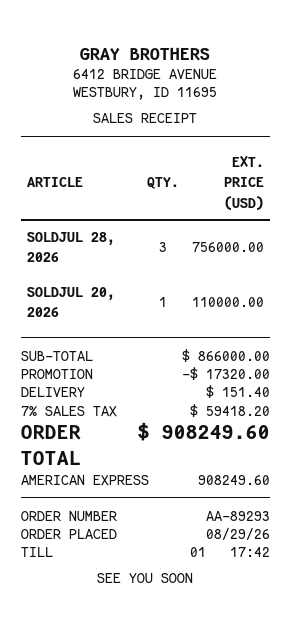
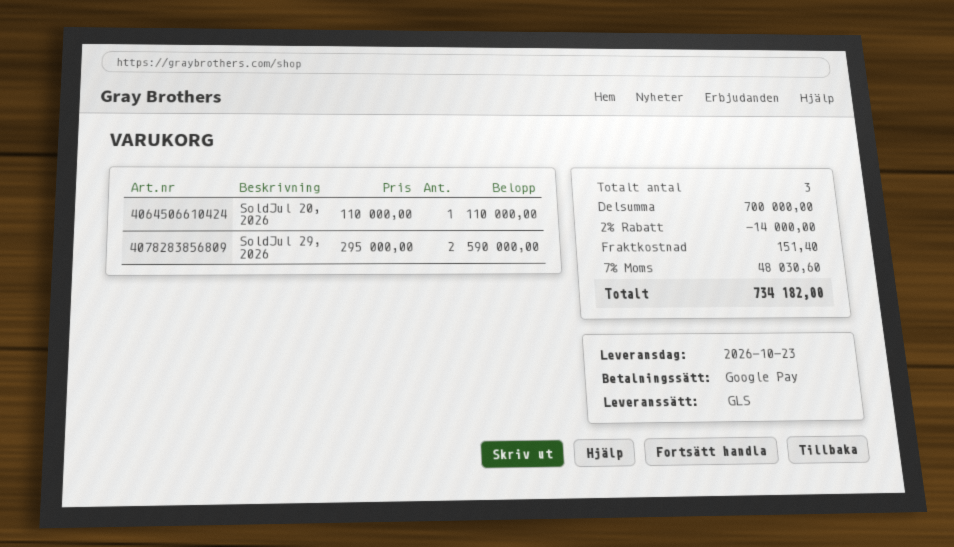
payment method: American Express -> Google Pay
SOLDJUL 28, 2026: 3 for 756000.00 -> none
SoldJul 29, 2026: none -> 2 for 590000.00
subtotal: 866000.00 -> 700000.00
discount: 17320.00 -> 14000.00
tax: 7% = 59418.20 -> 7% = 48030.60
total: 908249.60 -> 734182.00

